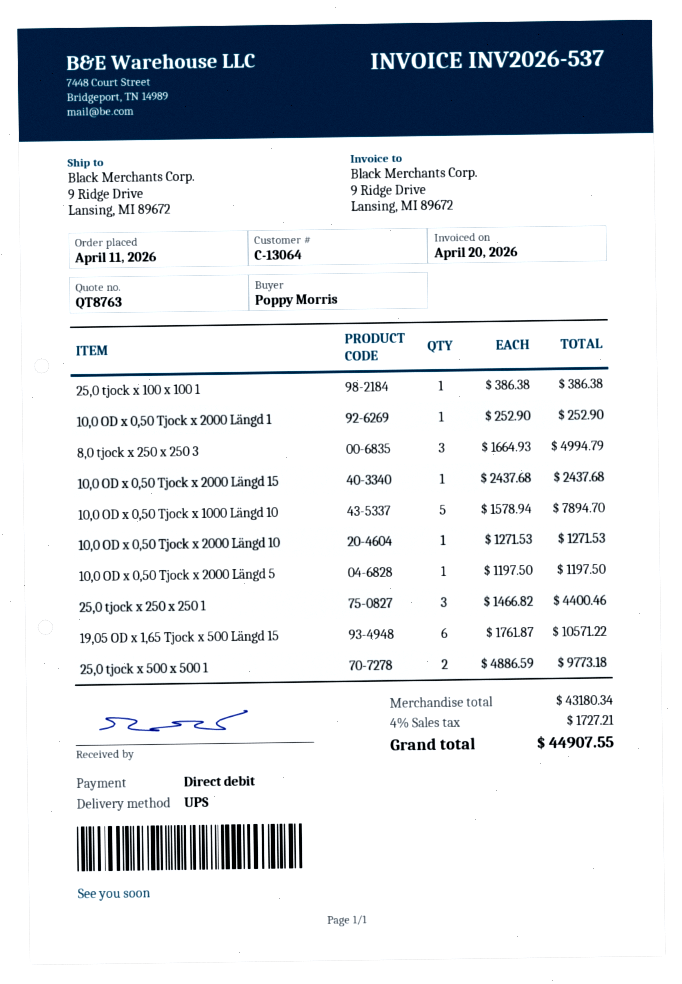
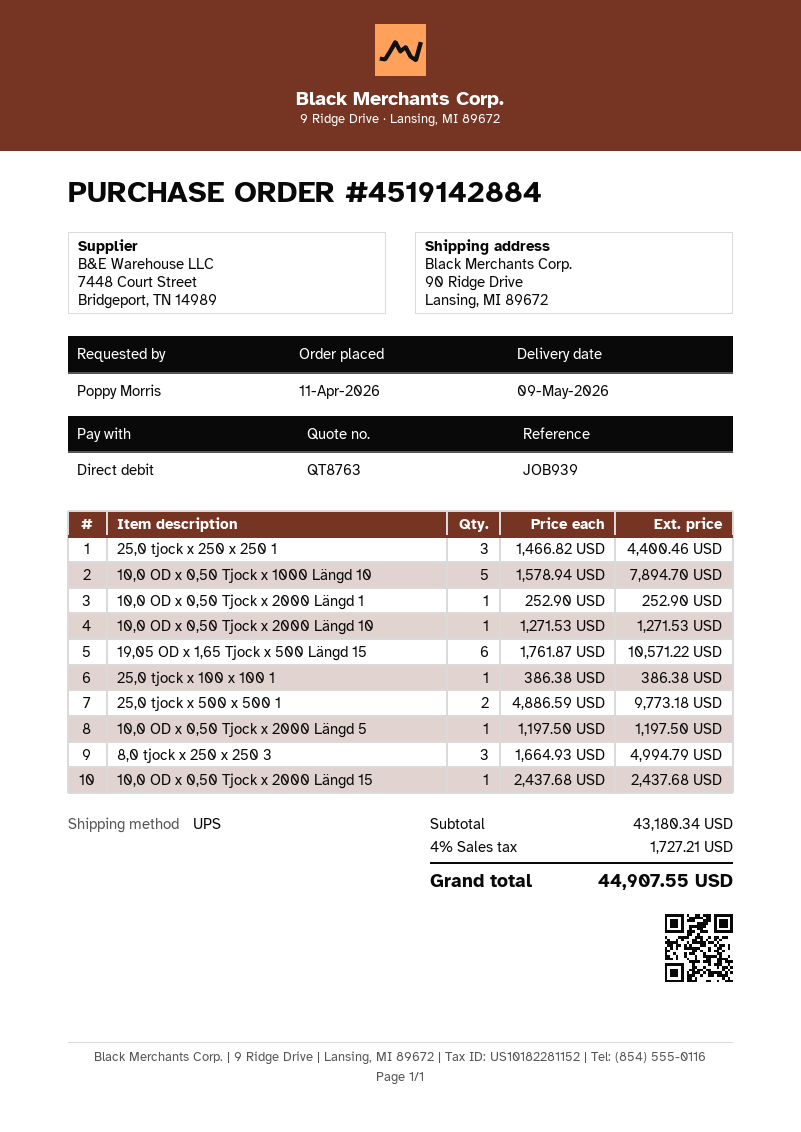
ship to: 9 Ridge Drive, Lansing, MI 89672 -> 90 Ridge Drive, Lansing, MI 89672

